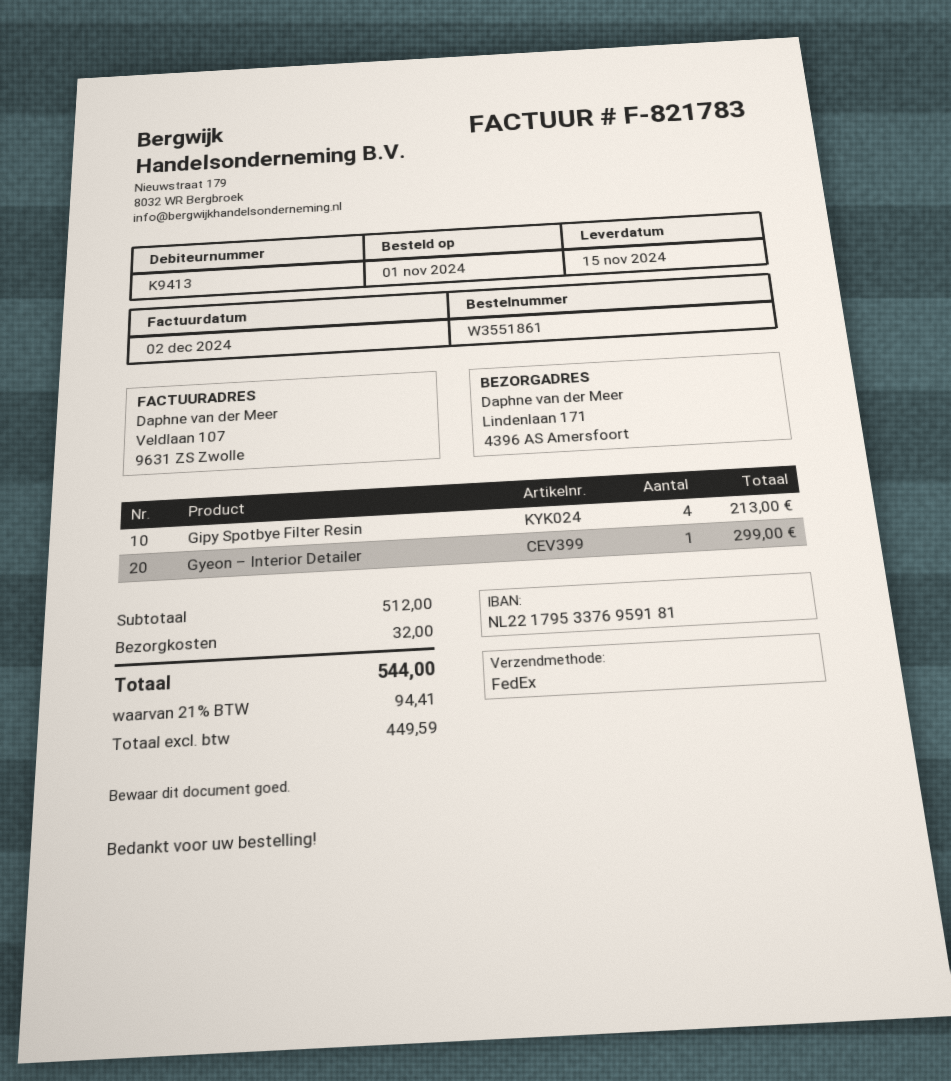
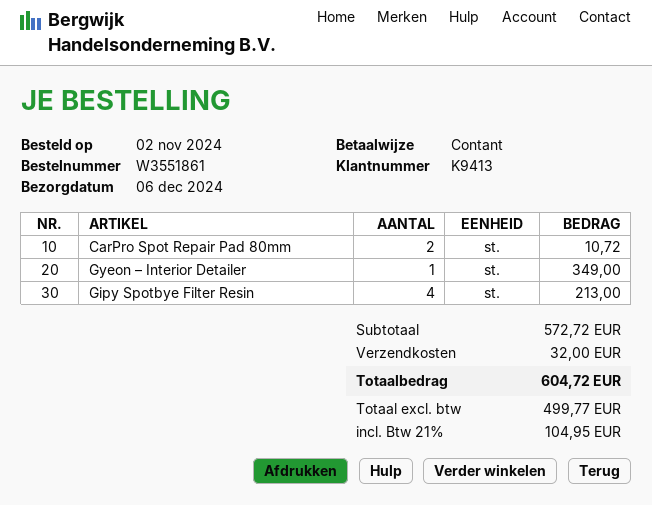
order date: 2024-11-01 -> 2024-11-02
delivery date: 2024-11-15 -> 2024-12-06
Gyeon – Interior Detailer: 1 for 299.00 -> 1 for 349.00
CarPro Spot Repair Pad 80mm: none -> 2 for 10.72
subtotal: 512.00 -> 572.72
net: 449.59 -> 499.77
tax: 21% = 94.41 -> 21% = 104.95
total: 544.00 -> 604.72

